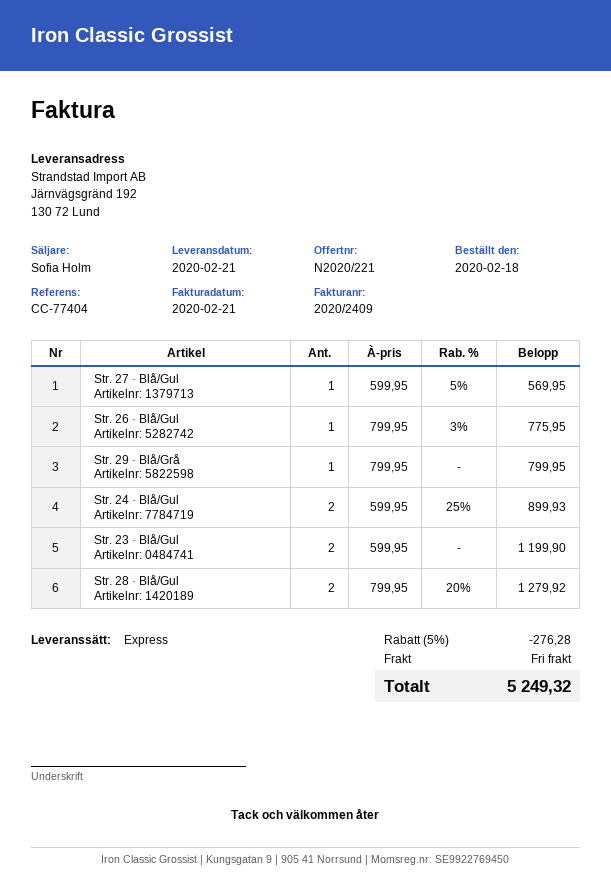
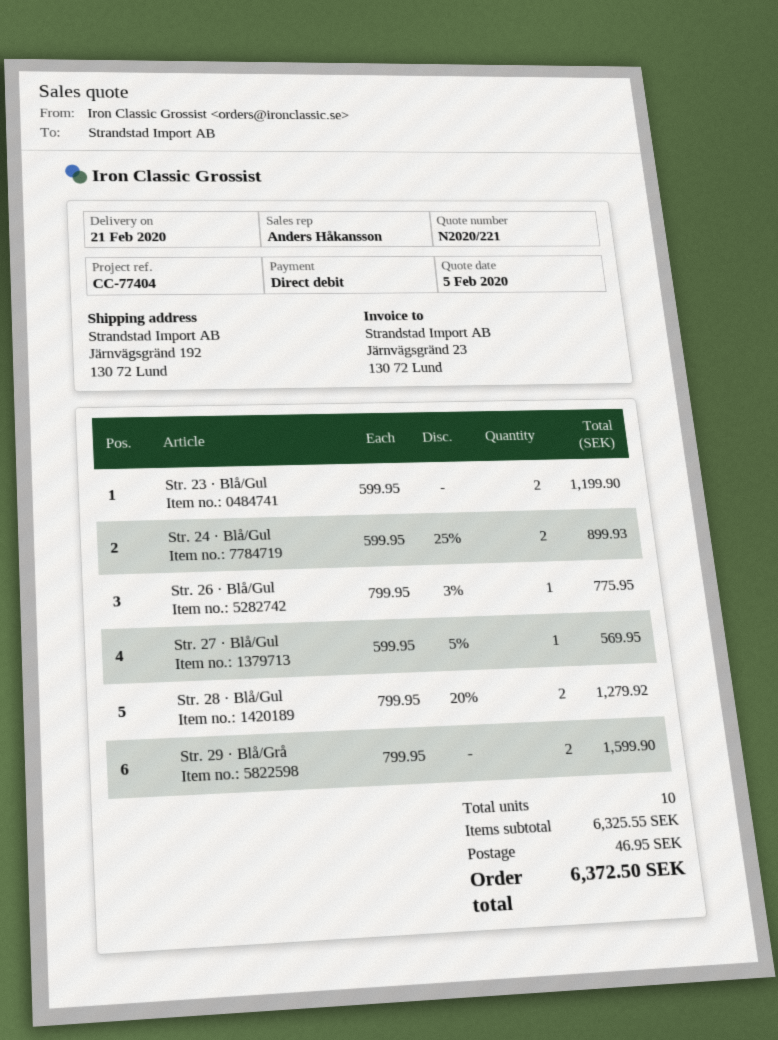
sales rep: Sofia Holm -> Anders Håkansson
Str. 29 · Blå/Grå: 1 x 799.95 = 799.95 -> 2 x 799.95 = 1599.90
discount: 5% = 276.28 -> none
shipping: 0.00 -> 46.95
total: 5249.32 -> 6372.50

